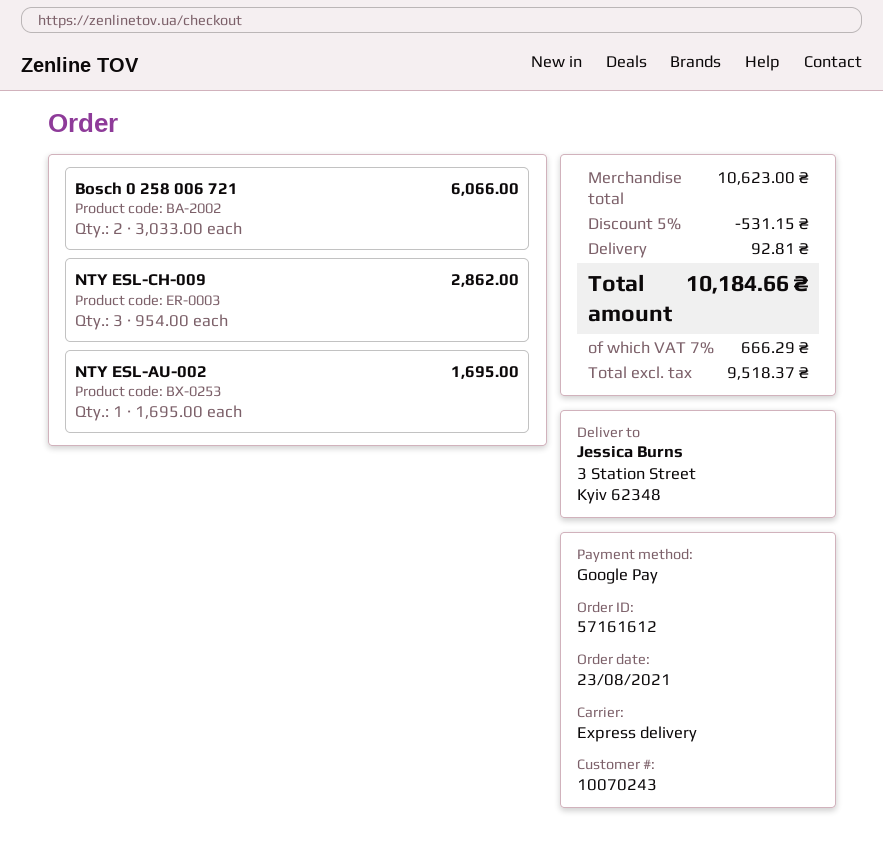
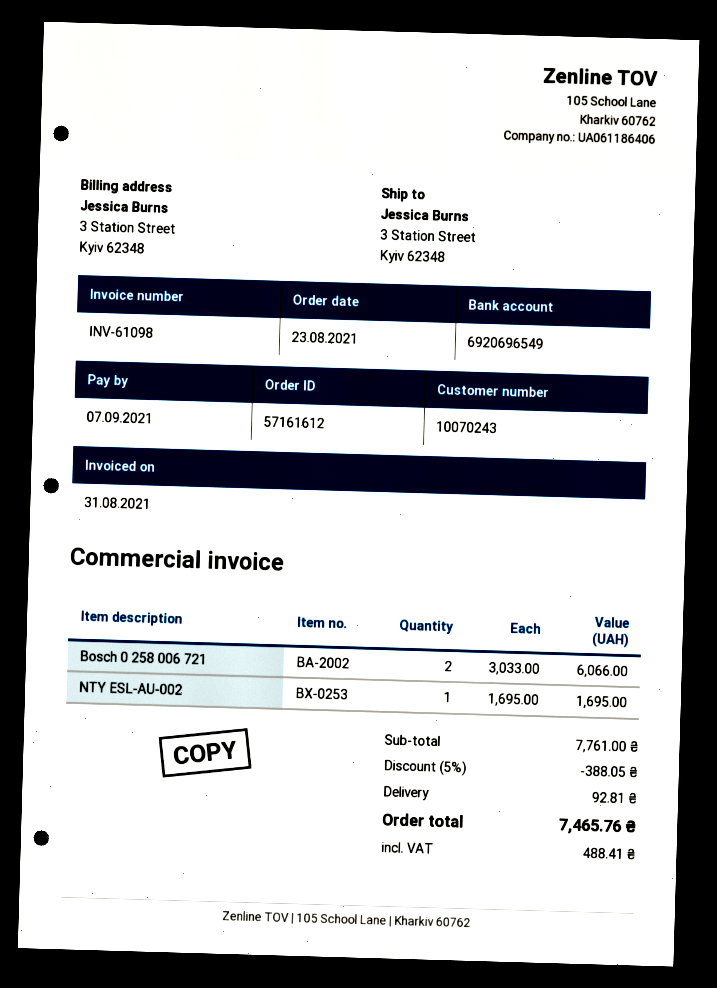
NTY ESL-CH-009: 3 x 954.00 = 2862.00 -> none
subtotal: 10623.00 -> 7761.00
discount: 5% = 531.15 -> 5% = 388.05
tax: 666.29 -> 488.41
total: 10184.66 -> 7465.76

